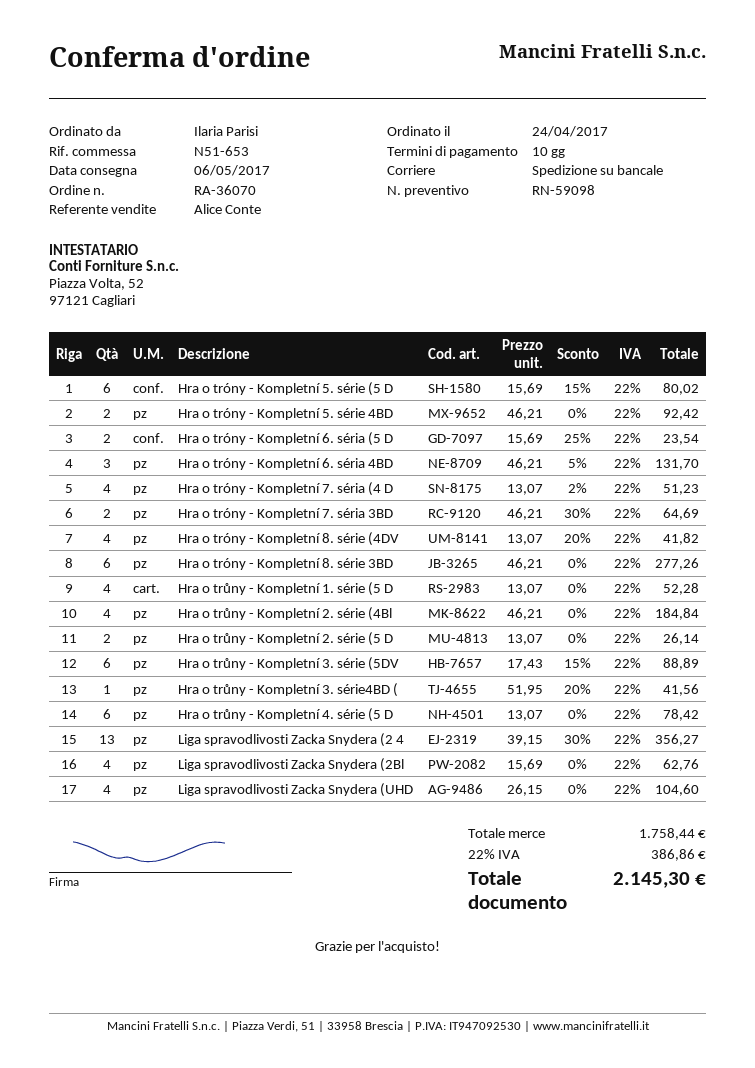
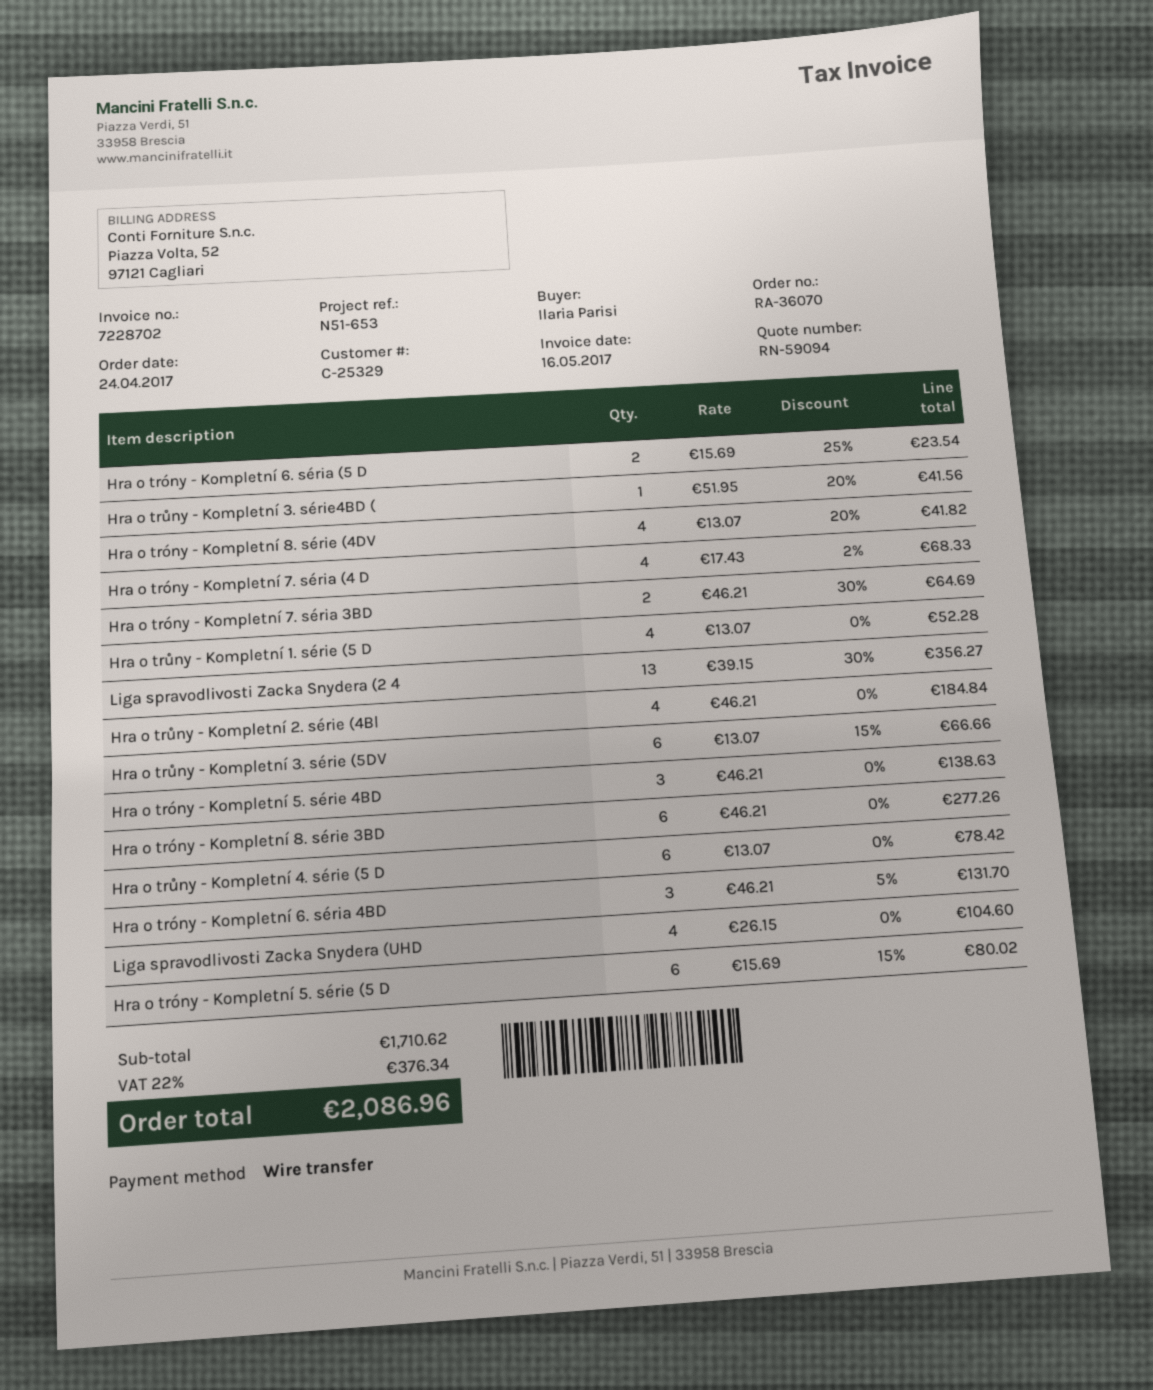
quote number: RN-59098 -> RN-59094
Hra o tróny - Kompletní 5. série 4BD: 2 x 46.21 = 92.42 -> 3 x 46.21 = 138.63
Hra o tróny - Kompletní 7. séria (4 D: 4 x 13.07 - 2% = 51.23 -> 4 x 17.43 - 2% = 68.33
Hra o trůny - Kompletní 2. série (5 D: 2 x 13.07 = 26.14 -> none
Hra o trůny - Kompletní 3. série (5DV: 6 x 17.43 - 15% = 88.89 -> 6 x 13.07 - 15% = 66.66
Liga spravodlivosti Zacka Snydera (2Bl: 4 x 15.69 = 62.76 -> none
subtotal: 1758.44 -> 1710.62
tax: 22% = 386.86 -> 22% = 376.34
total: 2145.30 -> 2086.96

